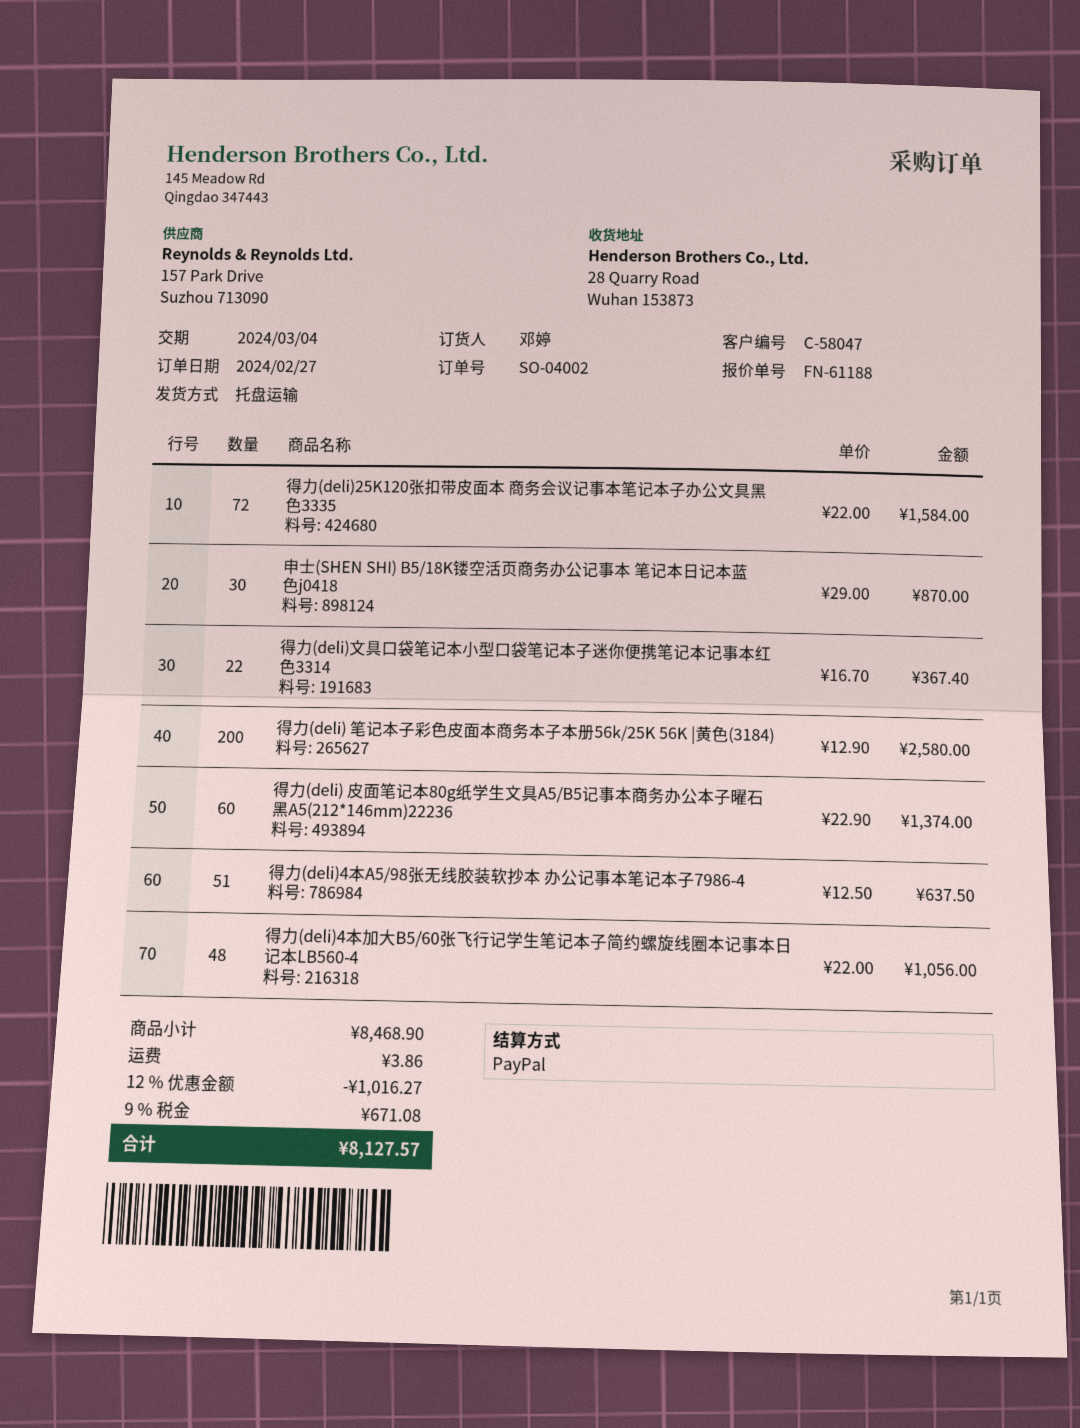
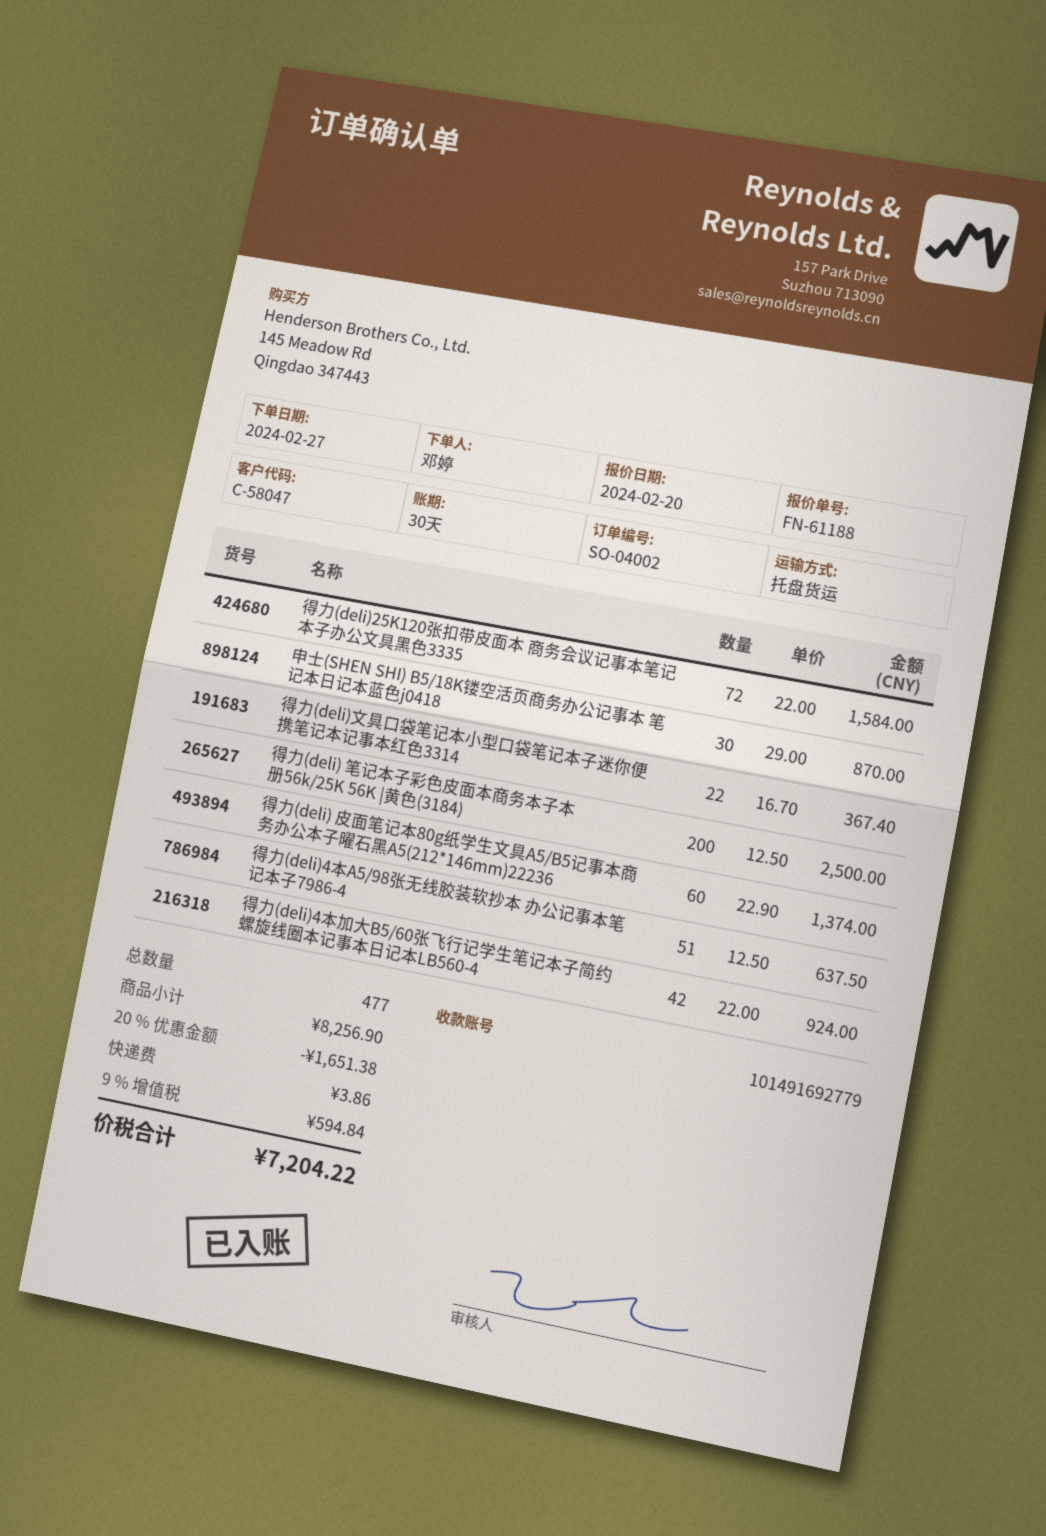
得力(deli) 笔记本子彩色皮面本商务本子本册56k/25K 56K |黄色(3184): 200 x 12.90 = 2580.00 -> 200 x 12.50 = 2500.00
得力(deli)4本加大B5/60张飞行记学生笔记本子简约螺旋线圈本记事本日记本LB560-4: 48 x 22.00 = 1056.00 -> 42 x 22.00 = 924.00
subtotal: 8468.90 -> 8256.90
discount: 12% = 1016.27 -> 20% = 1651.38
tax: 9% = 671.08 -> 9% = 594.84
total: 8127.57 -> 7204.22

